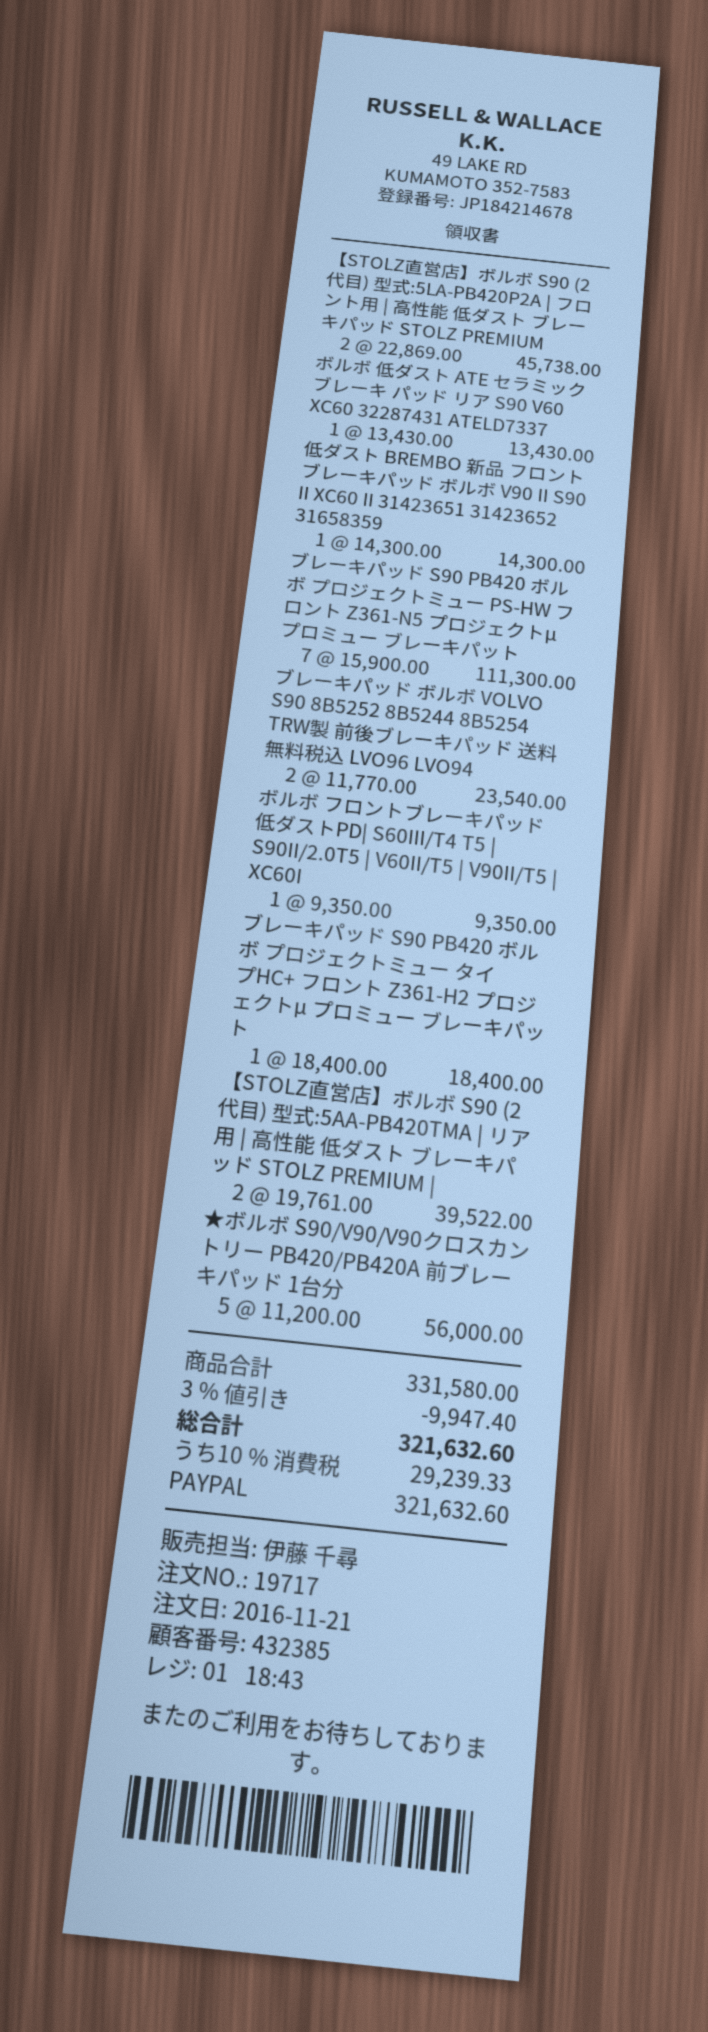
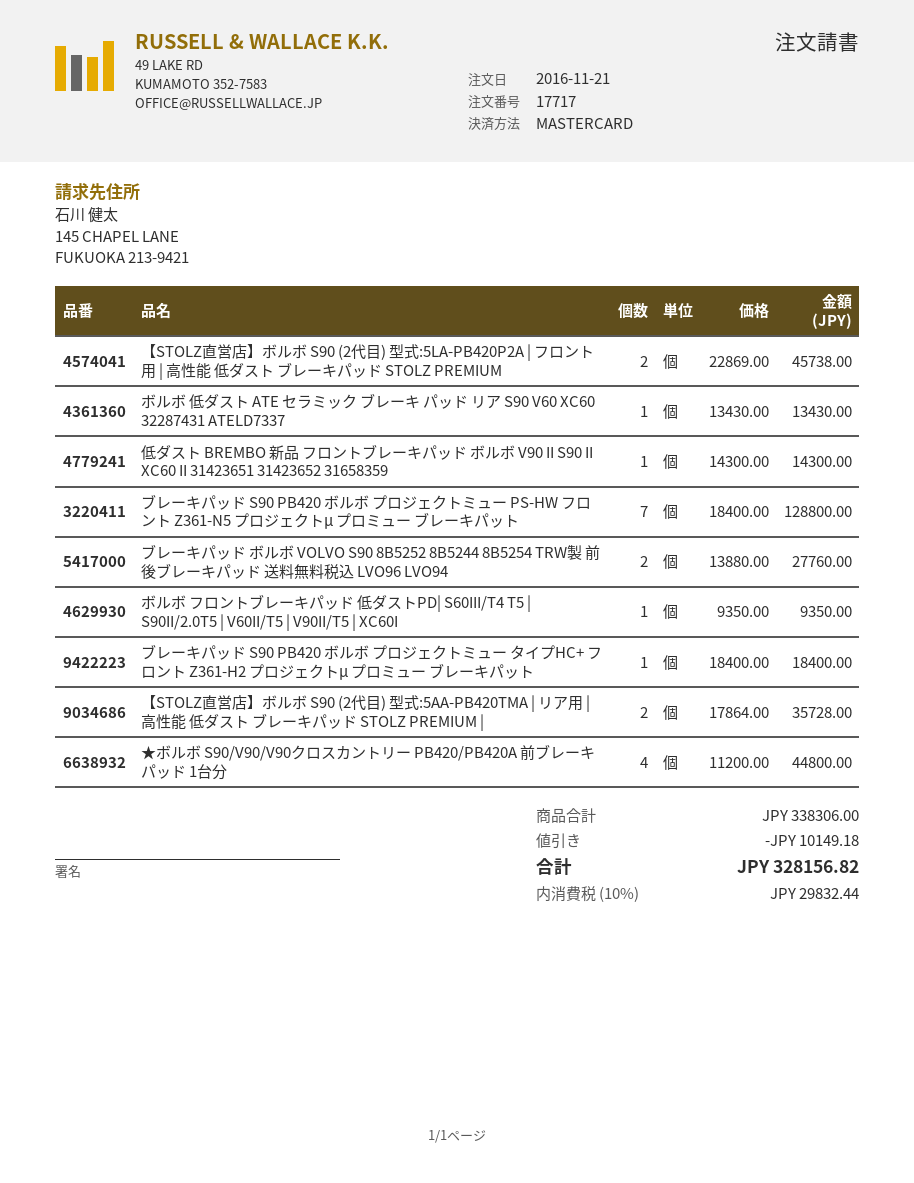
order number: 19717 -> 17717
payment method: PayPal -> Mastercard
ブレーキパッド S90 PB420 ボルボ プロジェクトミュー PS-HW フロント Z361-N5 プロジェクトμ プロミュー ブレーキパット: 7 x 15900.00 = 111300.00 -> 7 x 18400.00 = 128800.00
ブレーキパッド ボルボ VOLVO S90 8B5252 8B5244 8B5254 TRW製 前後ブレーキパッド 送料無料税込 LVO96 LVO94: 2 x 11770.00 = 23540.00 -> 2 x 13880.00 = 27760.00
【STOLZ直営店】ボルボ S90 (2代目) 型式:5AA-PB420TMA | リア用 | 高性能 低ダスト ブレーキパッド STOLZ PREMIUM |: 2 x 19761.00 = 39522.00 -> 2 x 17864.00 = 35728.00
★ボルボ S90/V90/V90クロスカントリー PB420/PB420A 前ブレーキパッド 1台分: 5 x 11200.00 = 56000.00 -> 4 x 11200.00 = 44800.00
subtotal: 331580.00 -> 338306.00
discount: 9947.40 -> 10149.18
tax: 10% = 29239.33 -> 10% = 29832.44
total: 321632.60 -> 328156.82

